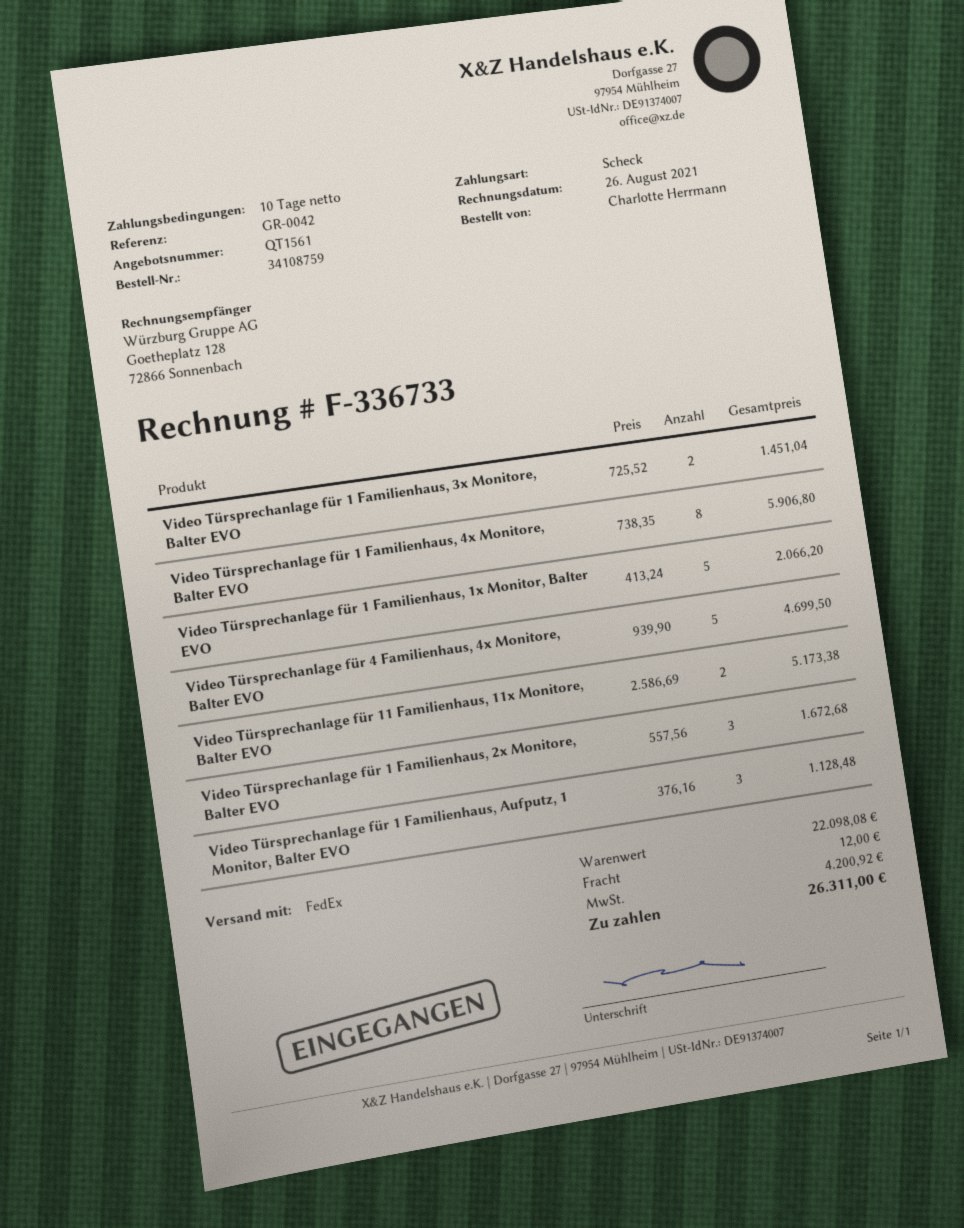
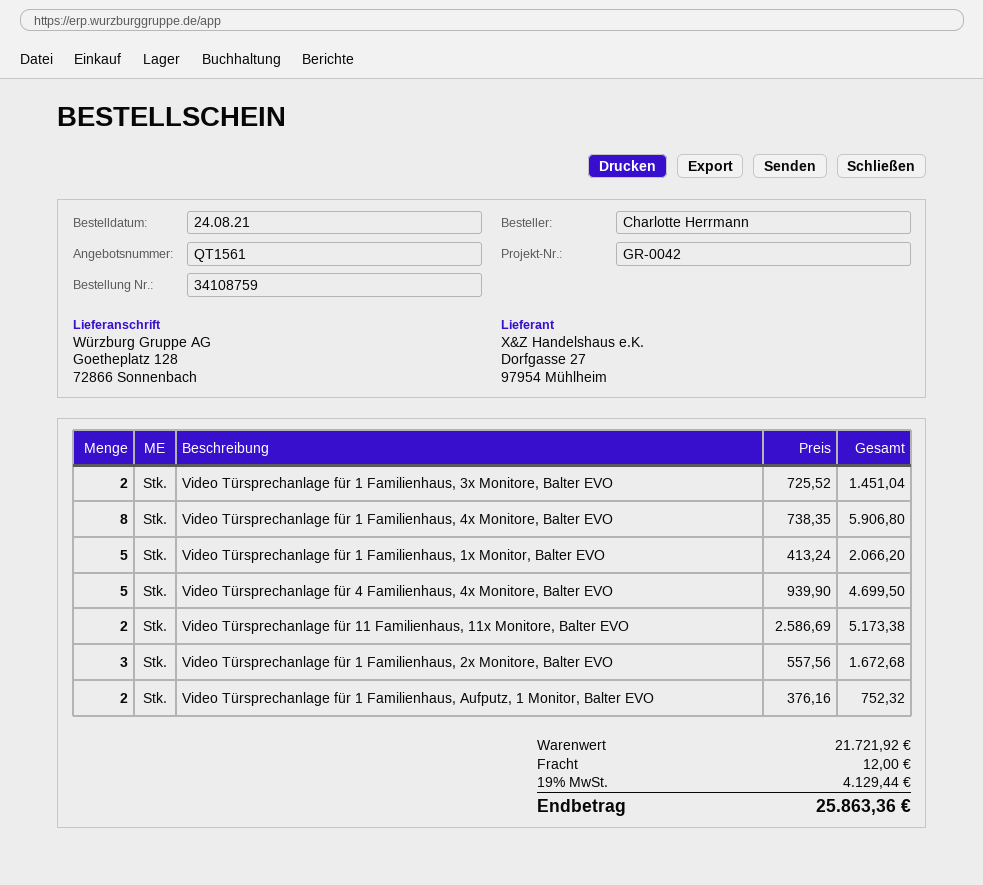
Video Türsprechanlage für 1 Familienhaus, Aufputz, 1 Monitor, Balter EVO: 3 x 376.16 = 1128.48 -> 2 x 376.16 = 752.32
subtotal: 22098.08 -> 21721.92
tax: 4200.92 -> 4129.44
total: 26311.00 -> 25863.36

